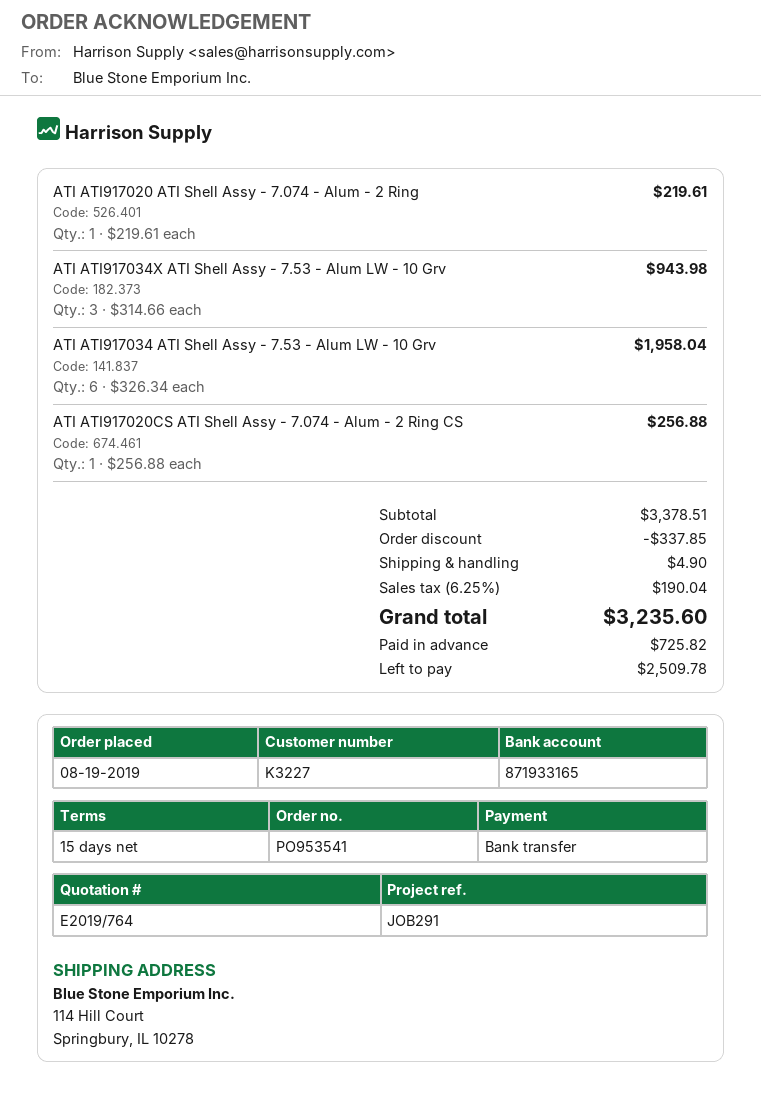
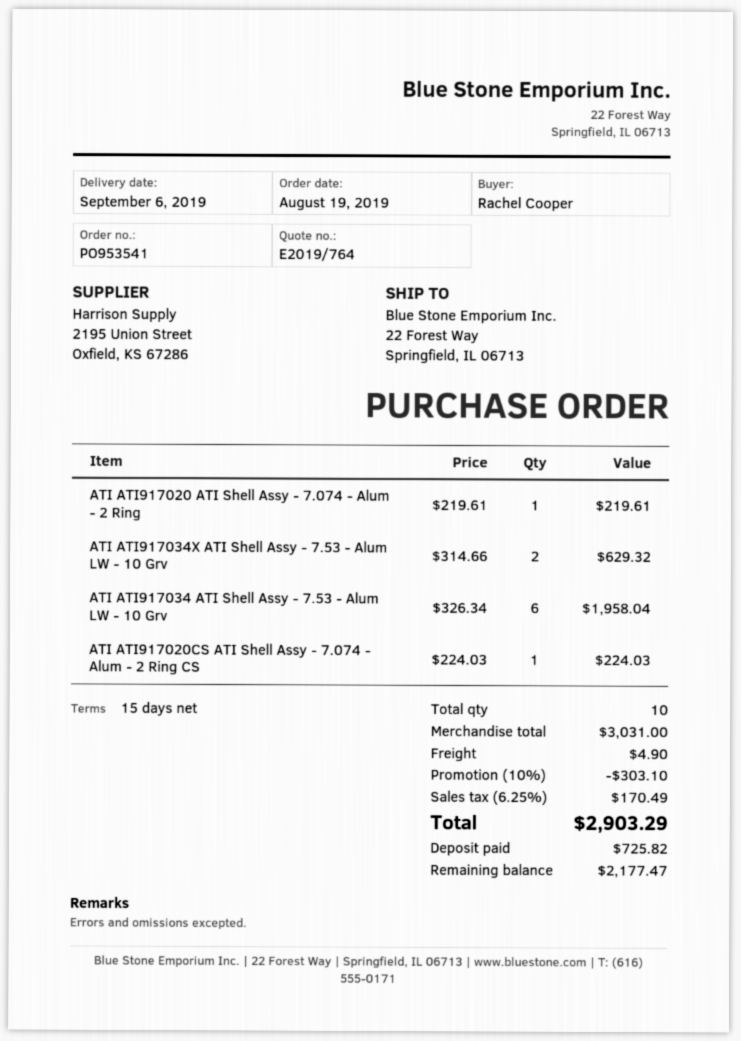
ship to: 114 Hill Court, Springbury, IL 10278 -> 22 Forest Way, Springfield, IL 06713
ATI ATI917034X ATI Shell Assy - 7.53 - Alum LW - 10 Grv: 3 x 314.66 = 943.98 -> 2 x 314.66 = 629.32
ATI ATI917020CS ATI Shell Assy - 7.074 - Alum - 2 Ring CS: 1 x 256.88 = 256.88 -> 1 x 224.03 = 224.03
subtotal: 3378.51 -> 3031.00
discount: 337.85 -> 303.10
tax: 6.25% = 190.04 -> 6.25% = 170.49
total: 3235.60 -> 2903.29
balance: 2509.78 -> 2177.47

